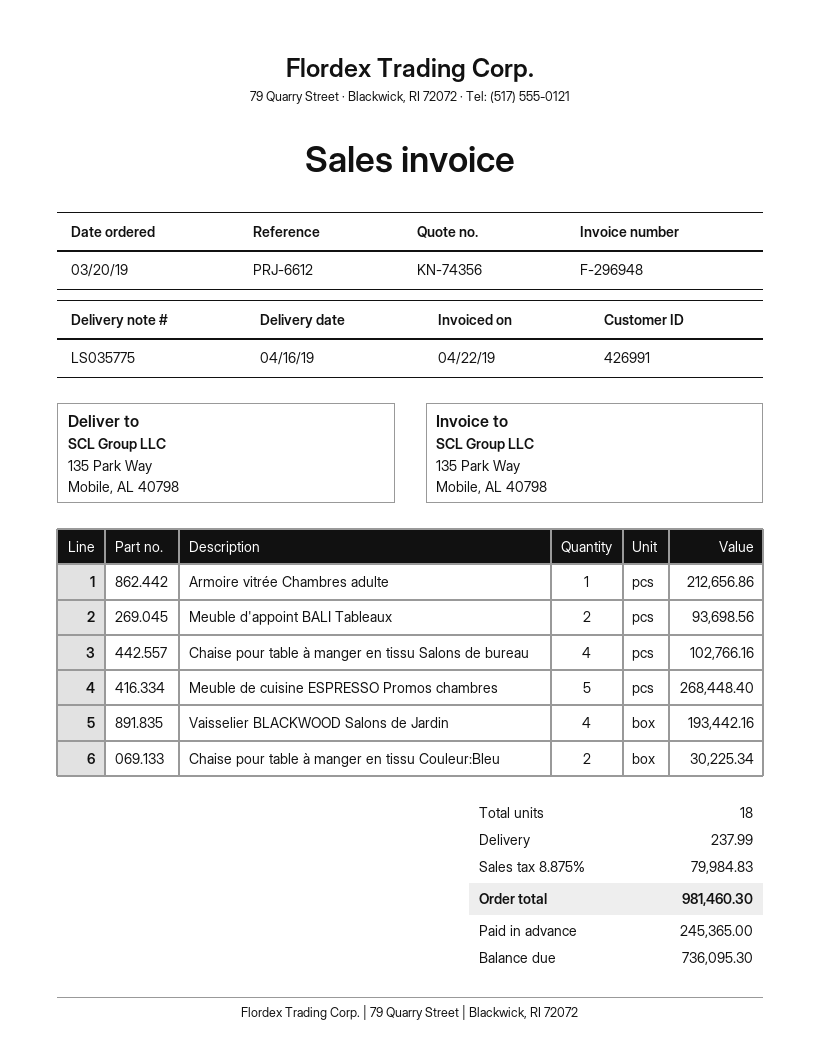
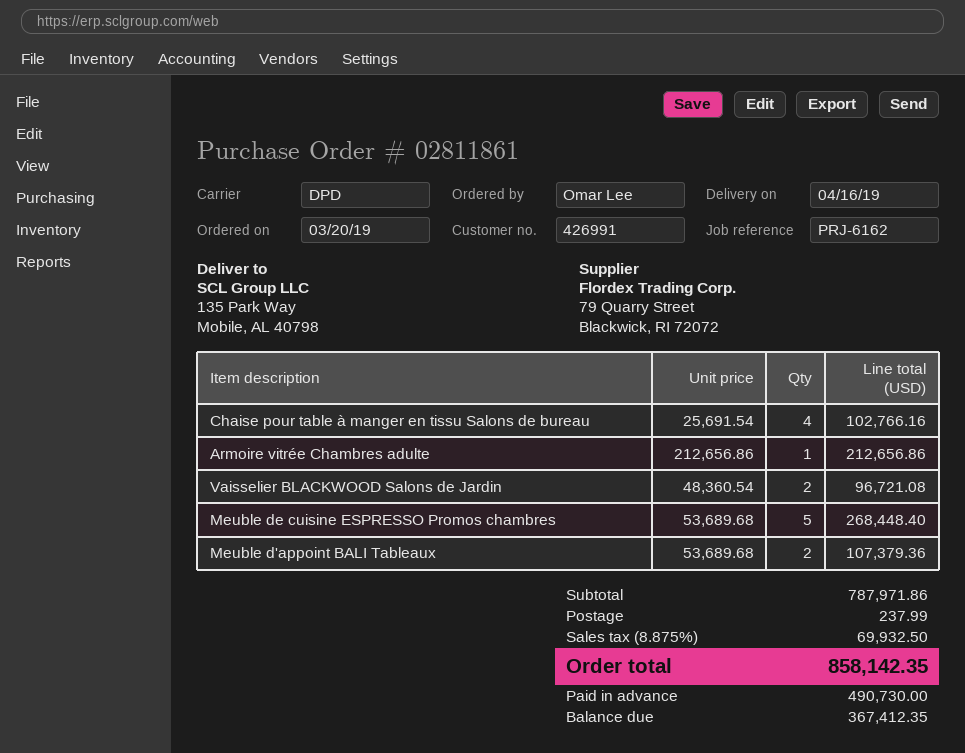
reference: PRJ-6612 -> PRJ-6162
Meuble d'appoint BALI Tableaux: 2 for 93698.56 -> 2 for 107379.36
Vaisselier BLACKWOOD Salons de Jardin: 4 for 193442.16 -> 2 for 96721.08
Chaise pour table à manger en tissu Couleur:Bleu: 2 for 30225.34 -> none
tax: 8.875% = 79984.83 -> 8.875% = 69932.50
total: 981460.30 -> 858142.35
deposit: 245365.00 -> 490730.00
balance: 736095.30 -> 367412.35

